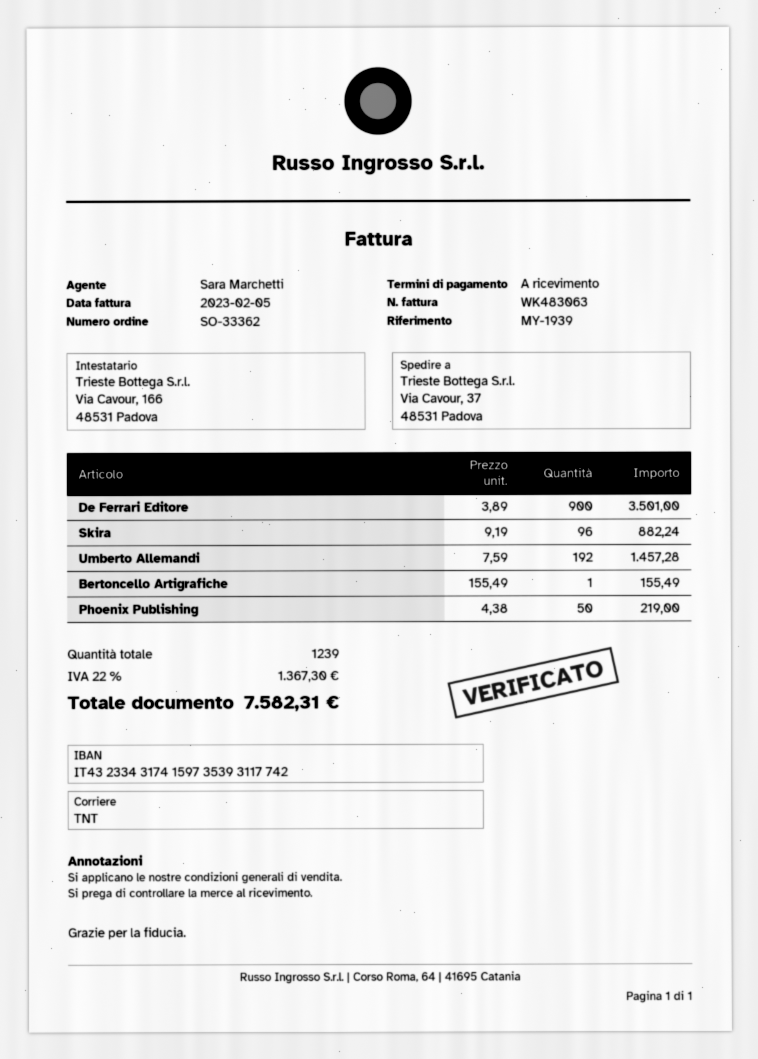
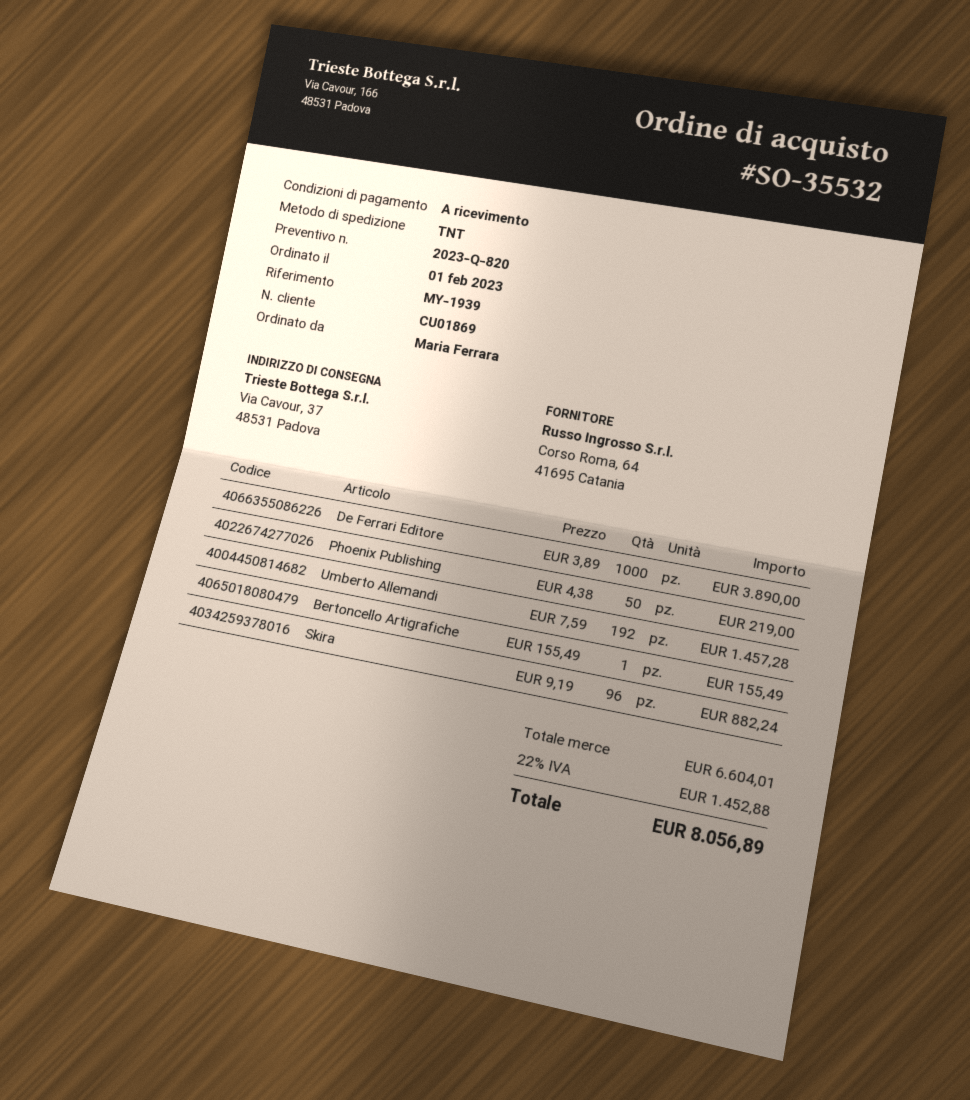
order number: SO-33362 -> SO-35532
De Ferrari Editore: 900 x 3.89 = 3501.00 -> 1000 x 3.89 = 3890.00
tax: 22% = 1367.30 -> 22% = 1452.88
total: 7582.31 -> 8056.89

